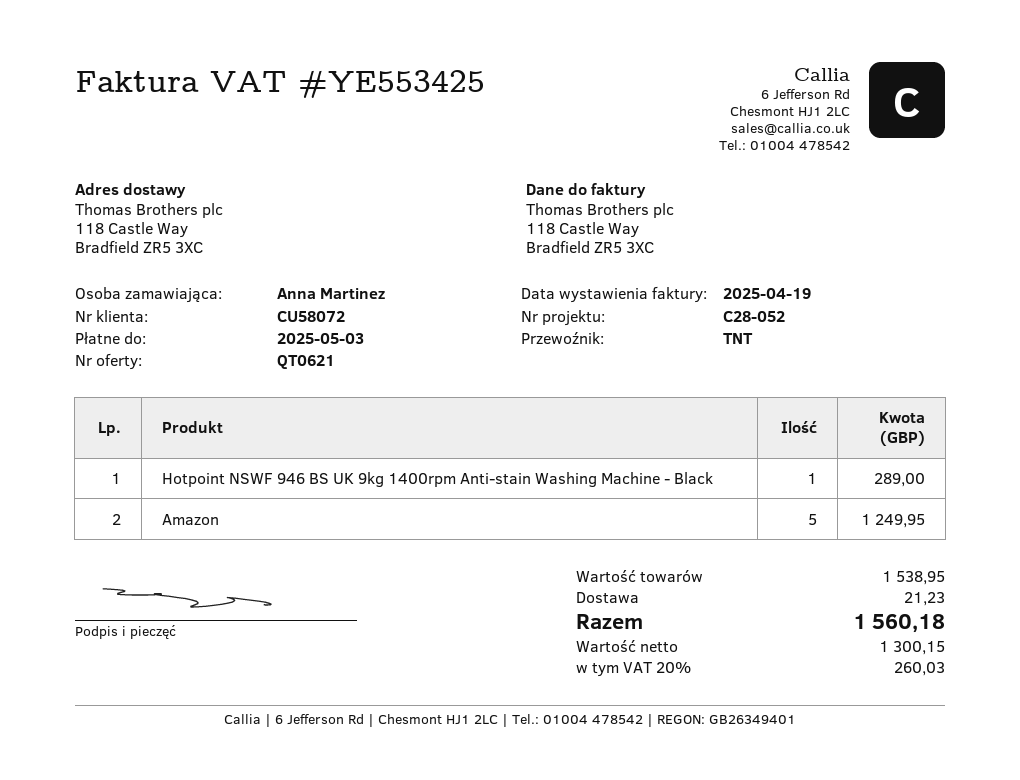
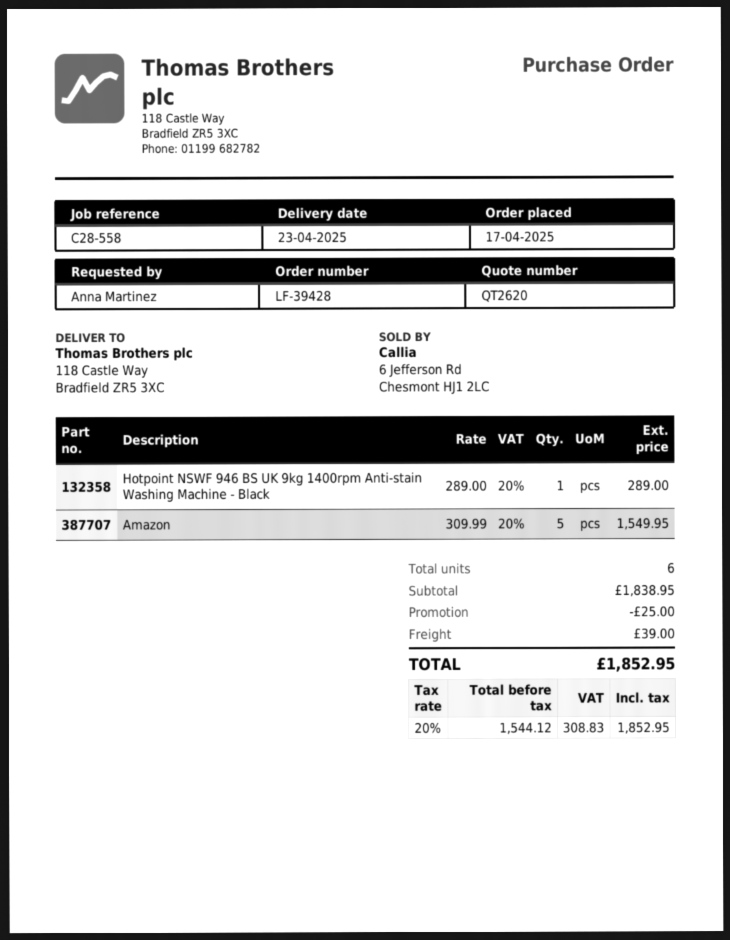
quote number: QT0621 -> QT2620
reference: C28-052 -> C28-558
Amazon: 5 for 1249.95 -> 5 for 1549.95
subtotal: 1538.95 -> 1838.95
discount: none -> 25.00
shipping: 21.23 -> 39.00
net: 1300.15 -> 1544.12
tax: 20% = 260.03 -> 20% = 308.83
total: 1560.18 -> 1852.95

